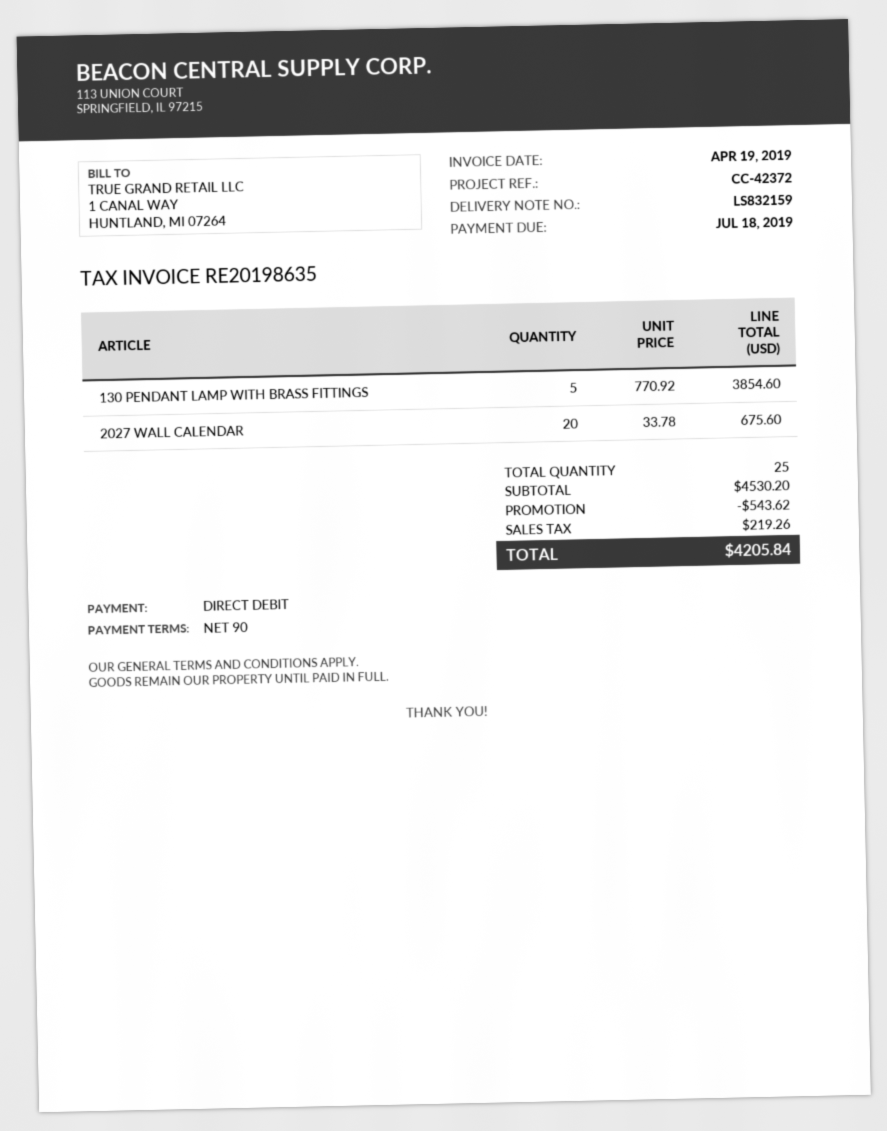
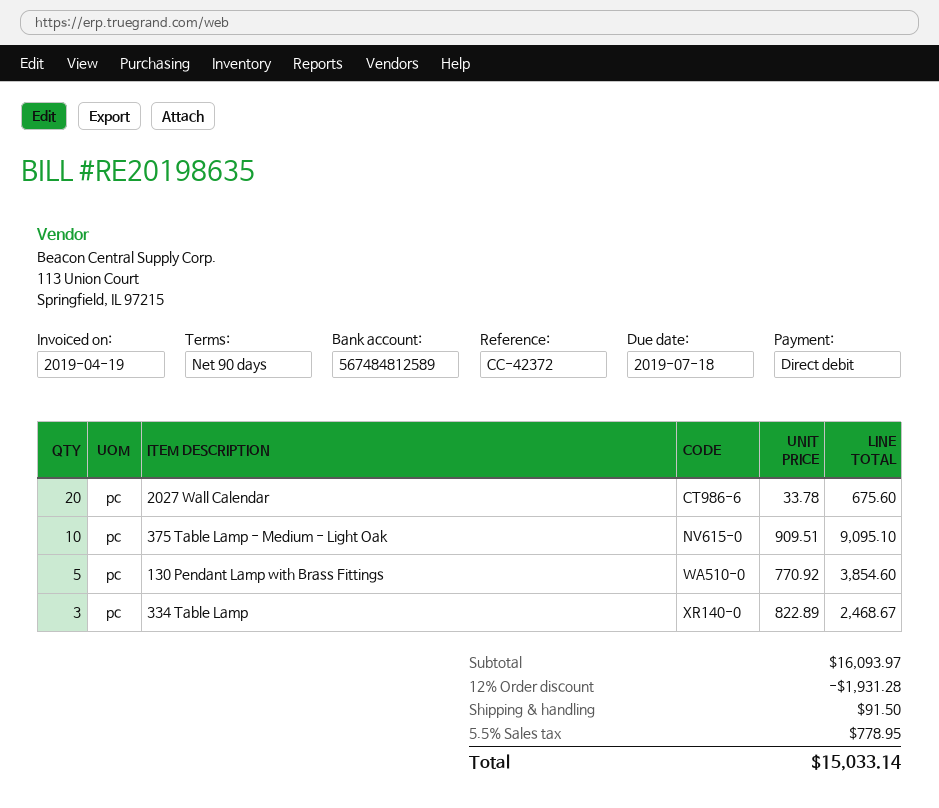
375 Table Lamp - Medium - Light Oak: none -> 10 x 909.51 = 9095.10
334 Table Lamp: none -> 3 x 822.89 = 2468.67
subtotal: 4530.20 -> 16093.97
discount: 543.62 -> 1931.28
shipping: none -> 91.50
tax: 219.26 -> 778.95
total: 4205.84 -> 15033.14

